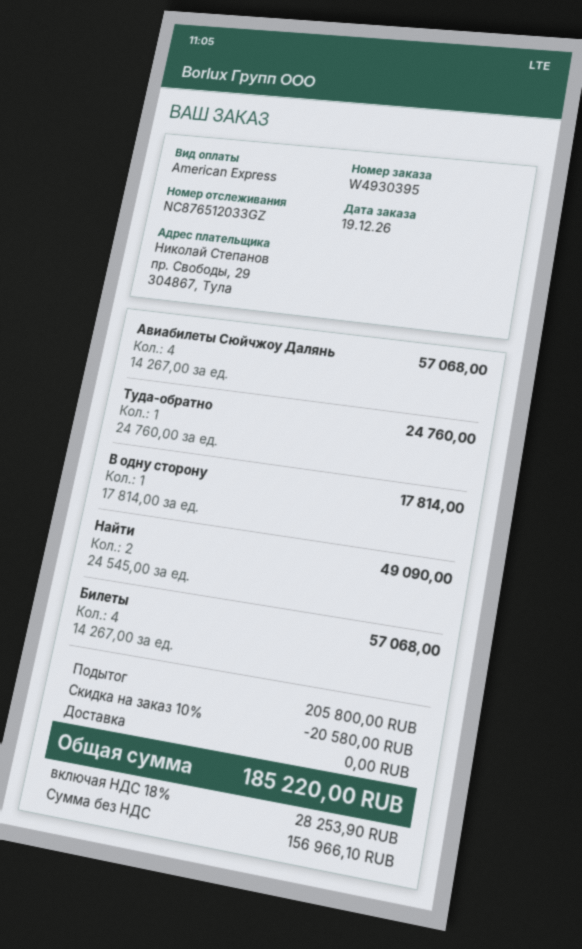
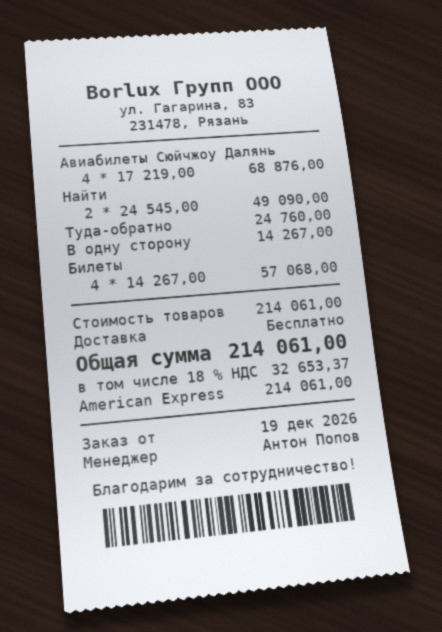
Авиабилеты Сюйчжоу Далянь: 4 x 14267.00 = 57068.00 -> 4 x 17219.00 = 68876.00
В одну сторону: 1 x 17814.00 = 17814.00 -> 1 x 14267.00 = 14267.00
subtotal: 205800.00 -> 214061.00
discount: 10% = 20580.00 -> none
tax: 18% = 28253.90 -> 18% = 32653.37
total: 185220.00 -> 214061.00

